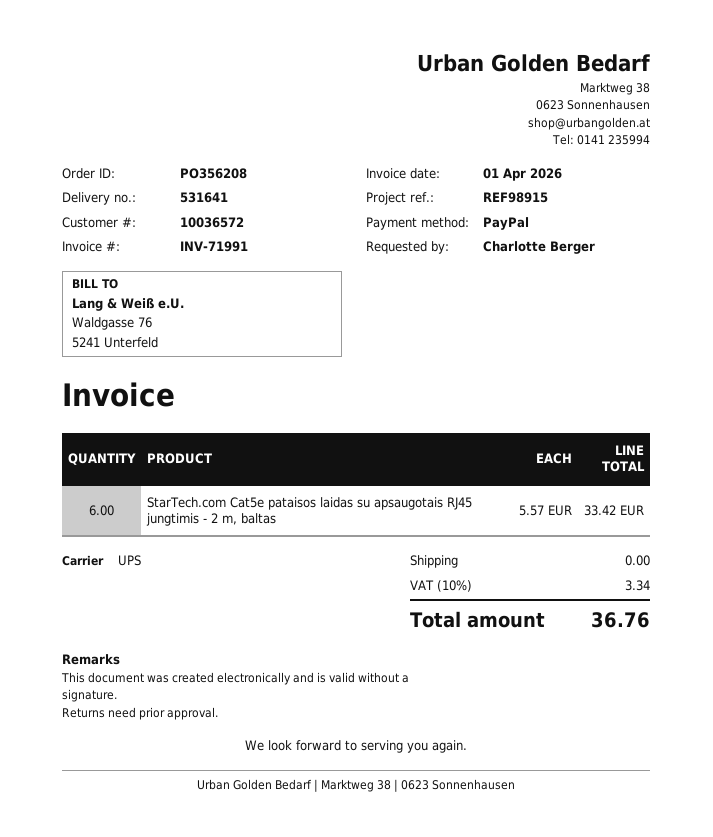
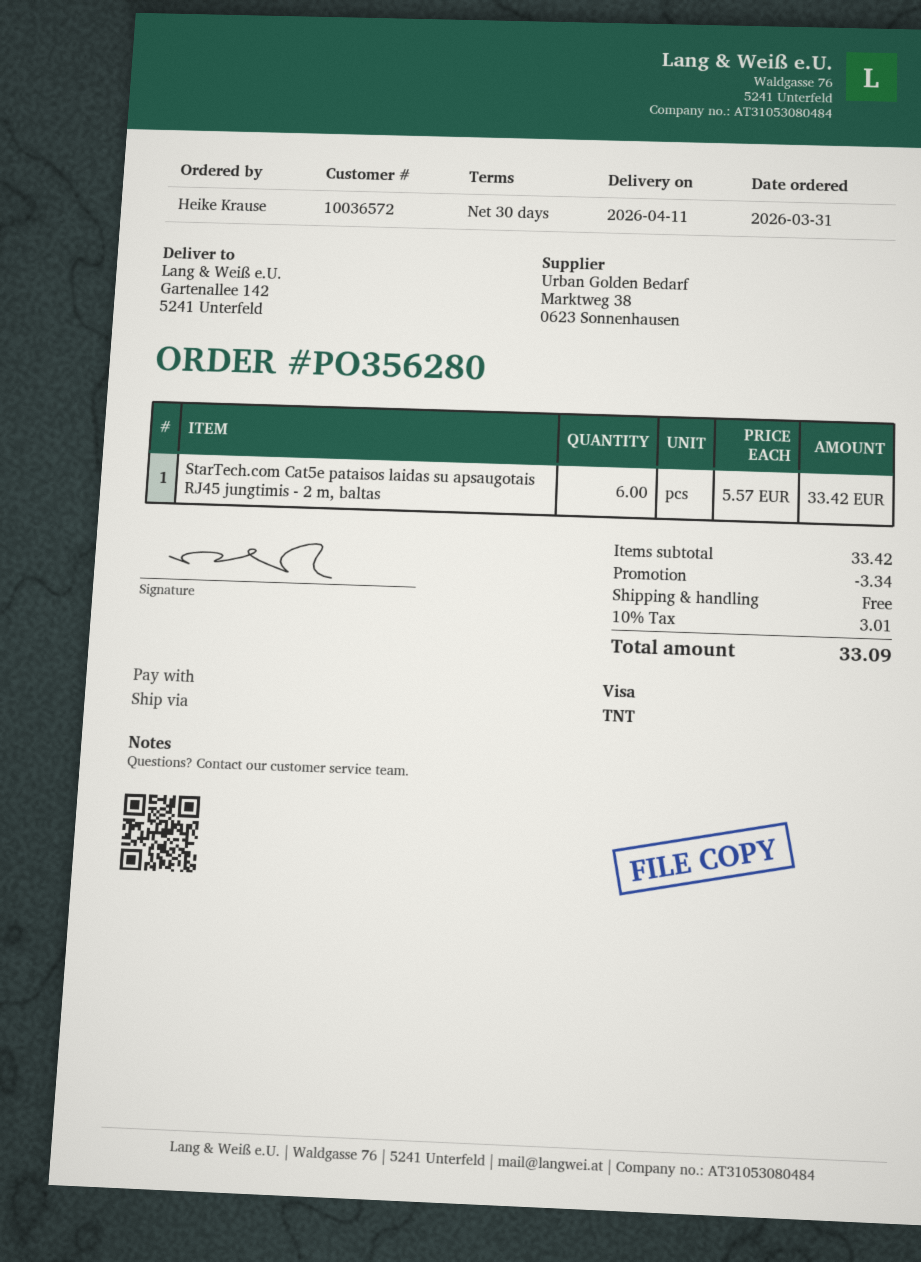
order number: PO356208 -> PO356280
ordered by: Charlotte Berger -> Heike Krause
payment method: PayPal -> Visa
shipping method: UPS -> TNT
discount: none -> 3.34
tax: 10% = 3.34 -> 10% = 3.01
total: 36.76 -> 33.09

